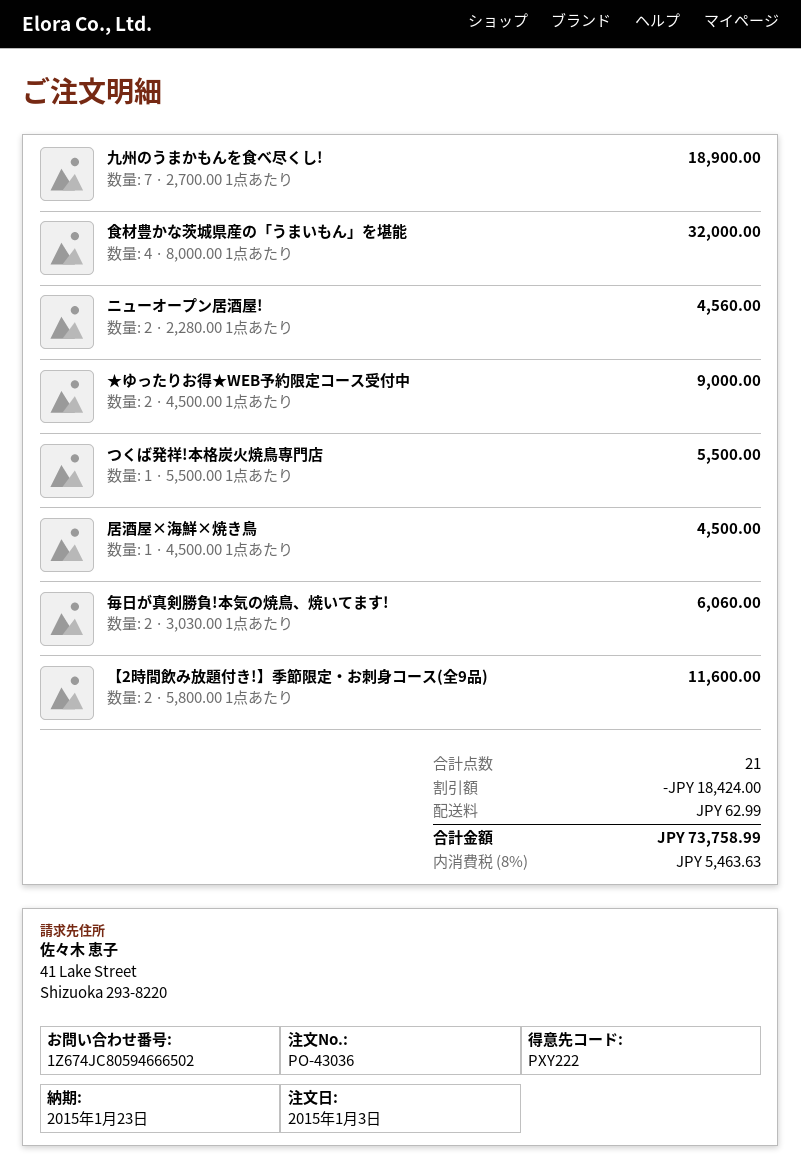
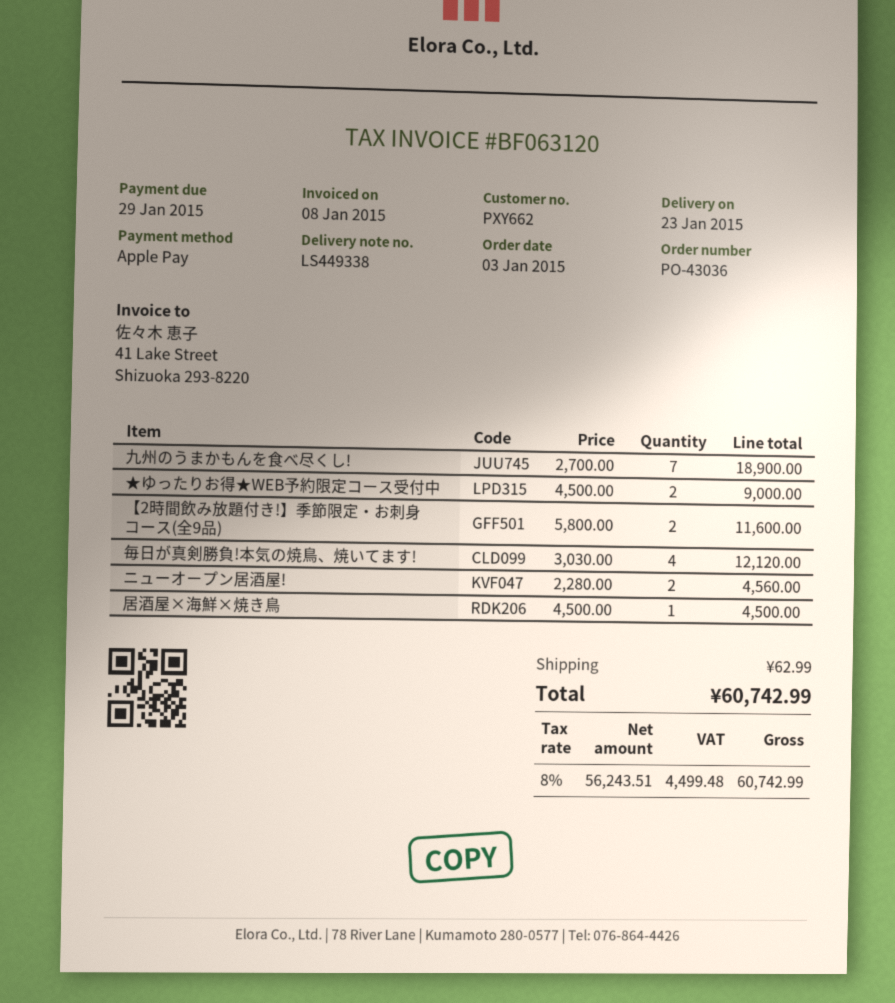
customer number: PXY222 -> PXY662
食材豊かな茨城県産の「うまいもん」を堪能: 4 x 8000.00 = 32000.00 -> none
つくば発祥!本格炭火焼鳥専門店: 1 x 5500.00 = 5500.00 -> none
毎日が真剣勝負!本気の焼鳥、焼いてます!: 2 x 3030.00 = 6060.00 -> 4 x 3030.00 = 12120.00
discount: 18424.00 -> none
tax: 8% = 5463.63 -> 8% = 4499.48
total: 73758.99 -> 60742.99

